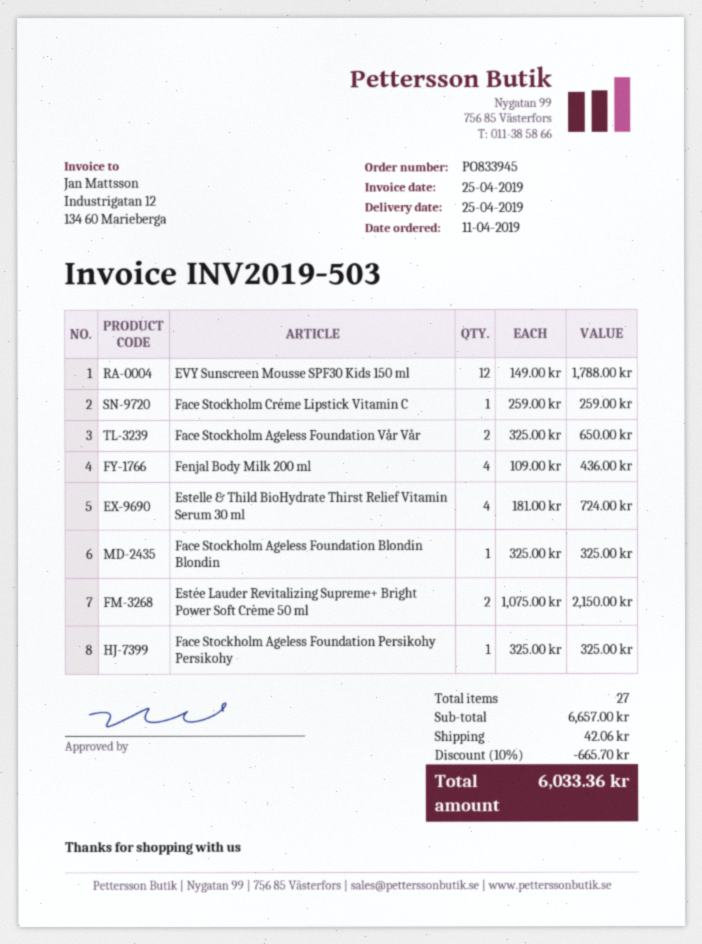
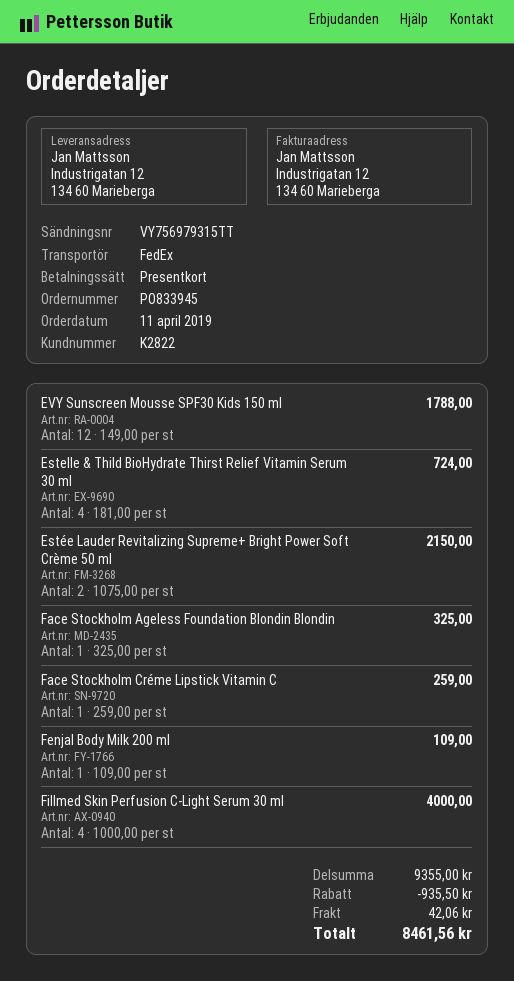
Face Stockholm Ageless Foundation Vår Vår: 2 x 325.00 = 650.00 -> none
Fenjal Body Milk 200 ml: 4 x 109.00 = 436.00 -> 1 x 109.00 = 109.00
Face Stockholm Ageless Foundation Persikohy Persikohy: 1 x 325.00 = 325.00 -> none
Fillmed Skin Perfusion C-Light Serum 30 ml: none -> 4 x 1000.00 = 4000.00
subtotal: 6657.00 -> 9355.00
discount: 665.70 -> 935.50
total: 6033.36 -> 8461.56

